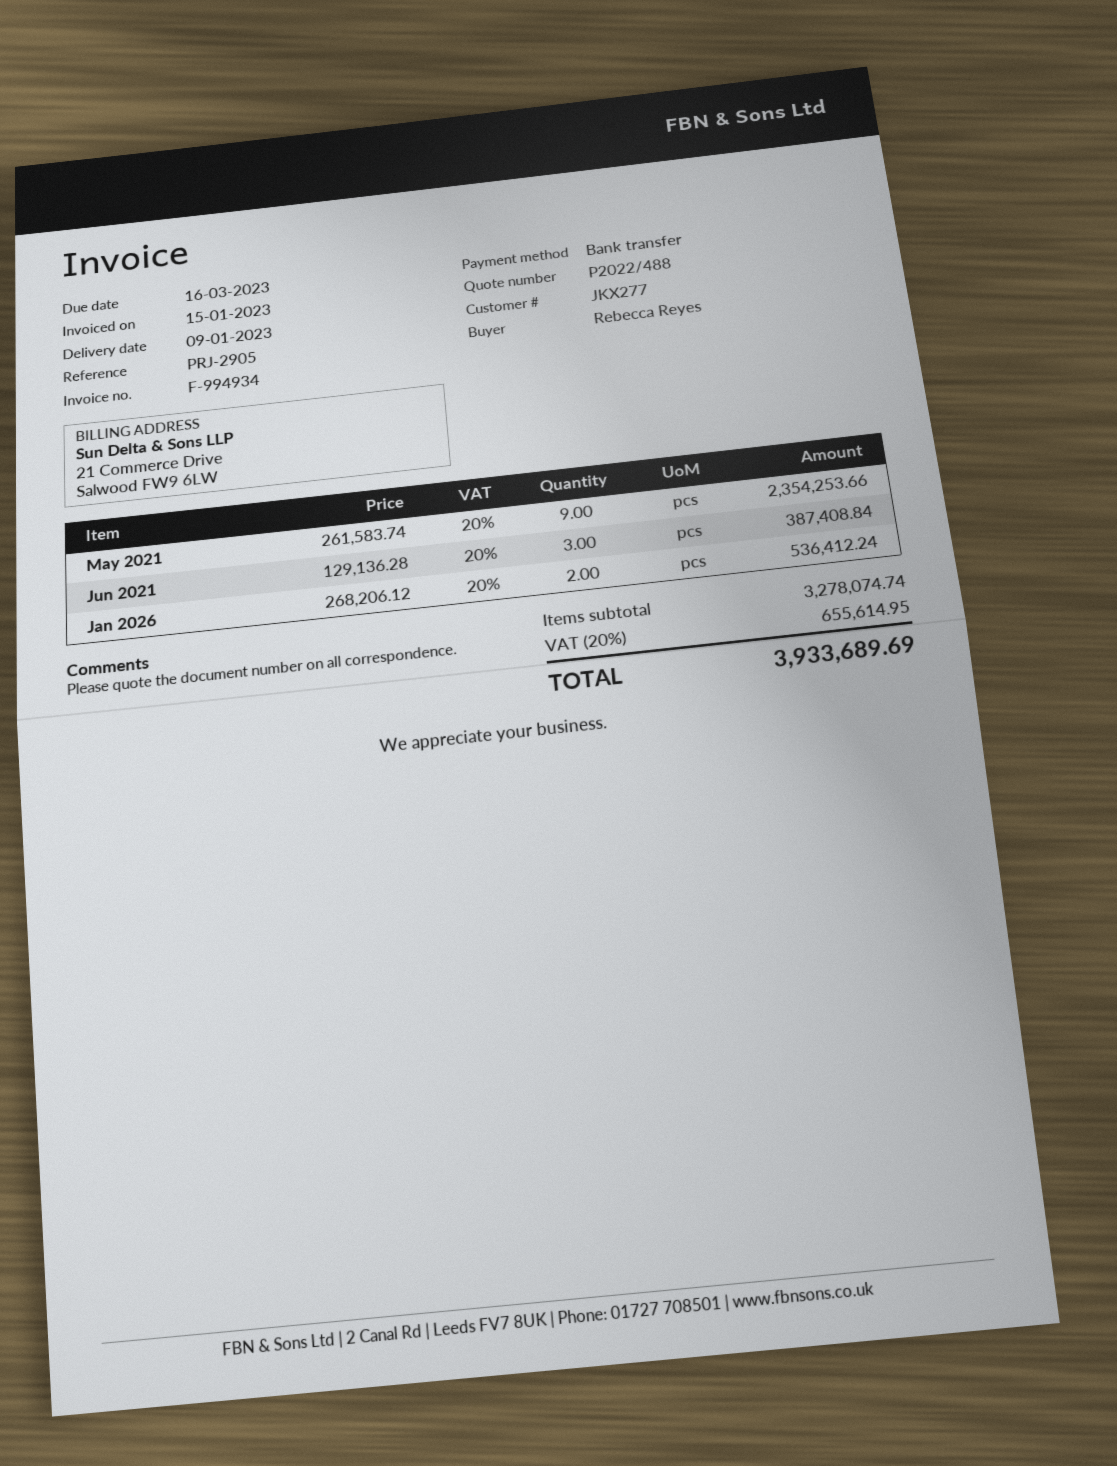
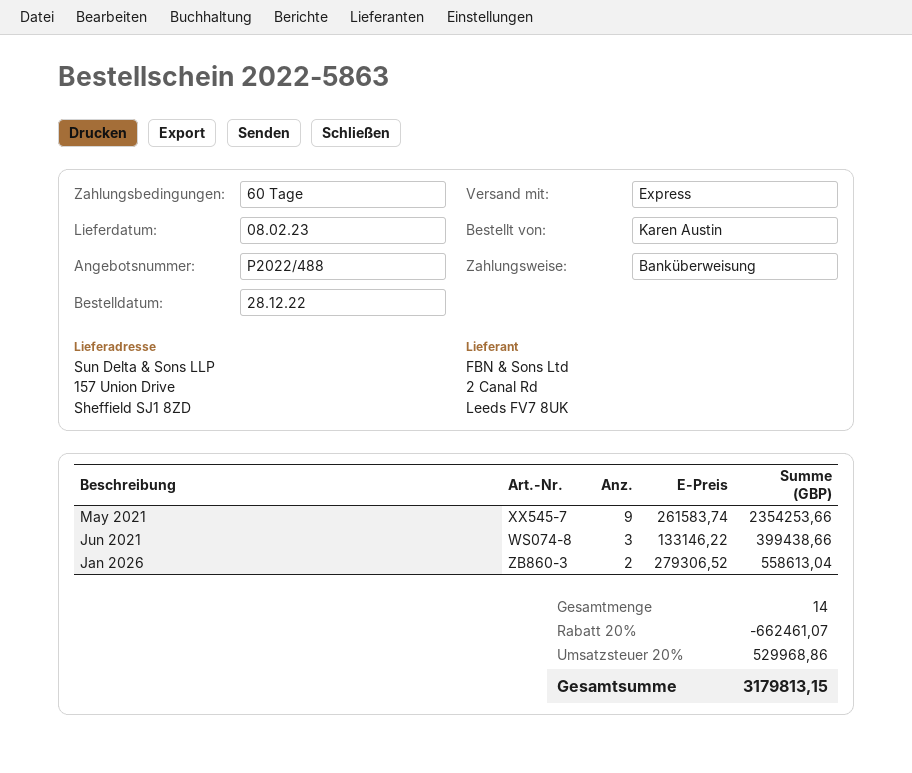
delivery date: 2023-01-09 -> 2023-02-08
ordered by: Rebecca Reyes -> Karen Austin
Jun 2021: 3 x 129136.28 = 387408.84 -> 3 x 133146.22 = 399438.66
Jan 2026: 2 x 268206.12 = 536412.24 -> 2 x 279306.52 = 558613.04
discount: none -> 20% = 662461.07
tax: 20% = 655614.95 -> 20% = 529968.86
total: 3933689.69 -> 3179813.15

